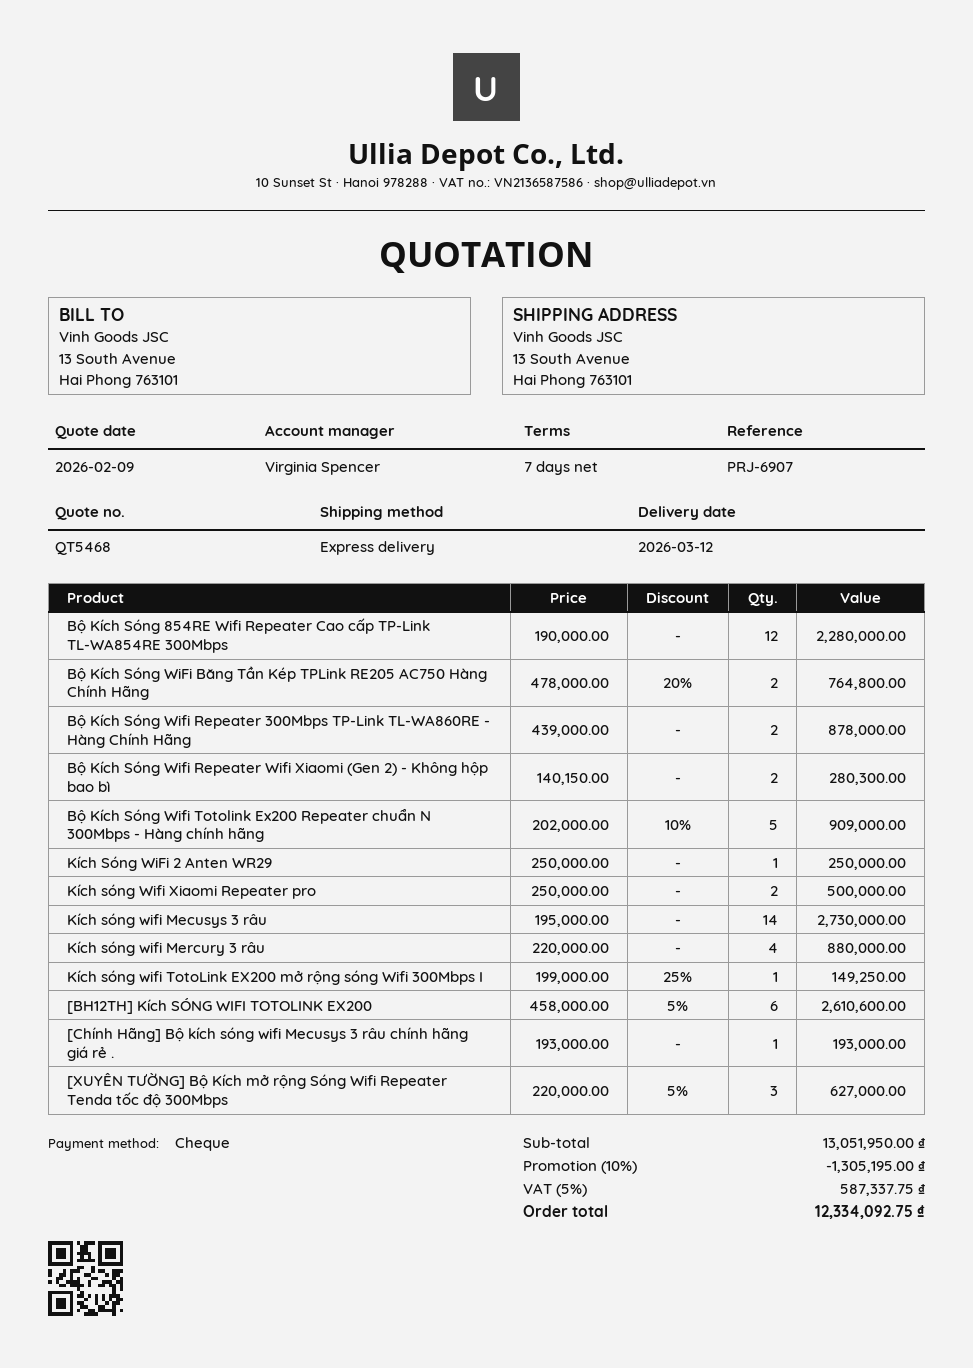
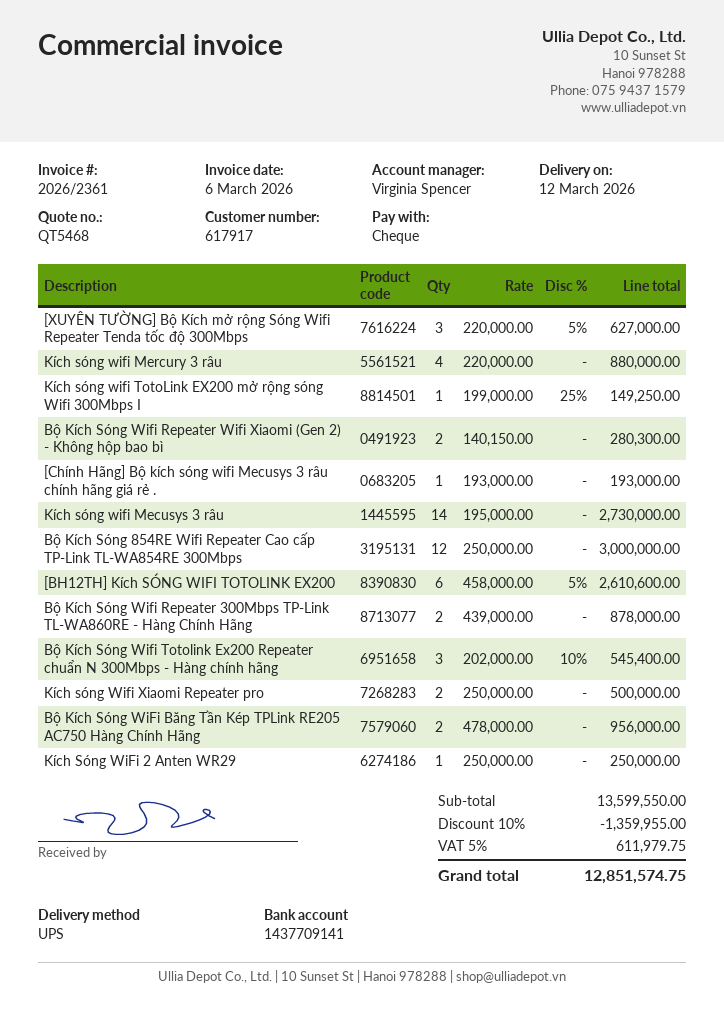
shipping method: express -> UPS
Bộ Kích Sóng 854RE Wifi Repeater Cao cấp TP-Link TL-WA854RE 300Mbps: 12 x 190000.00 = 2280000.00 -> 12 x 250000.00 = 3000000.00
Bộ Kích Sóng WiFi Băng Tần Kép TPLink RE205 AC750 Hàng Chính Hãng: 2 x 478000.00 - 20% = 764800.00 -> 2 x 478000.00 = 956000.00
Bộ Kích Sóng Wifi Totolink Ex200 Repeater chuẩn N 300Mbps - Hàng chính hãng: 5 x 202000.00 - 10% = 909000.00 -> 3 x 202000.00 - 10% = 545400.00
subtotal: 13051950.00 -> 13599550.00
discount: 10% = 1305195.00 -> 10% = 1359955.00
tax: 5% = 587337.75 -> 5% = 611979.75
total: 12334092.75 -> 12851574.75

